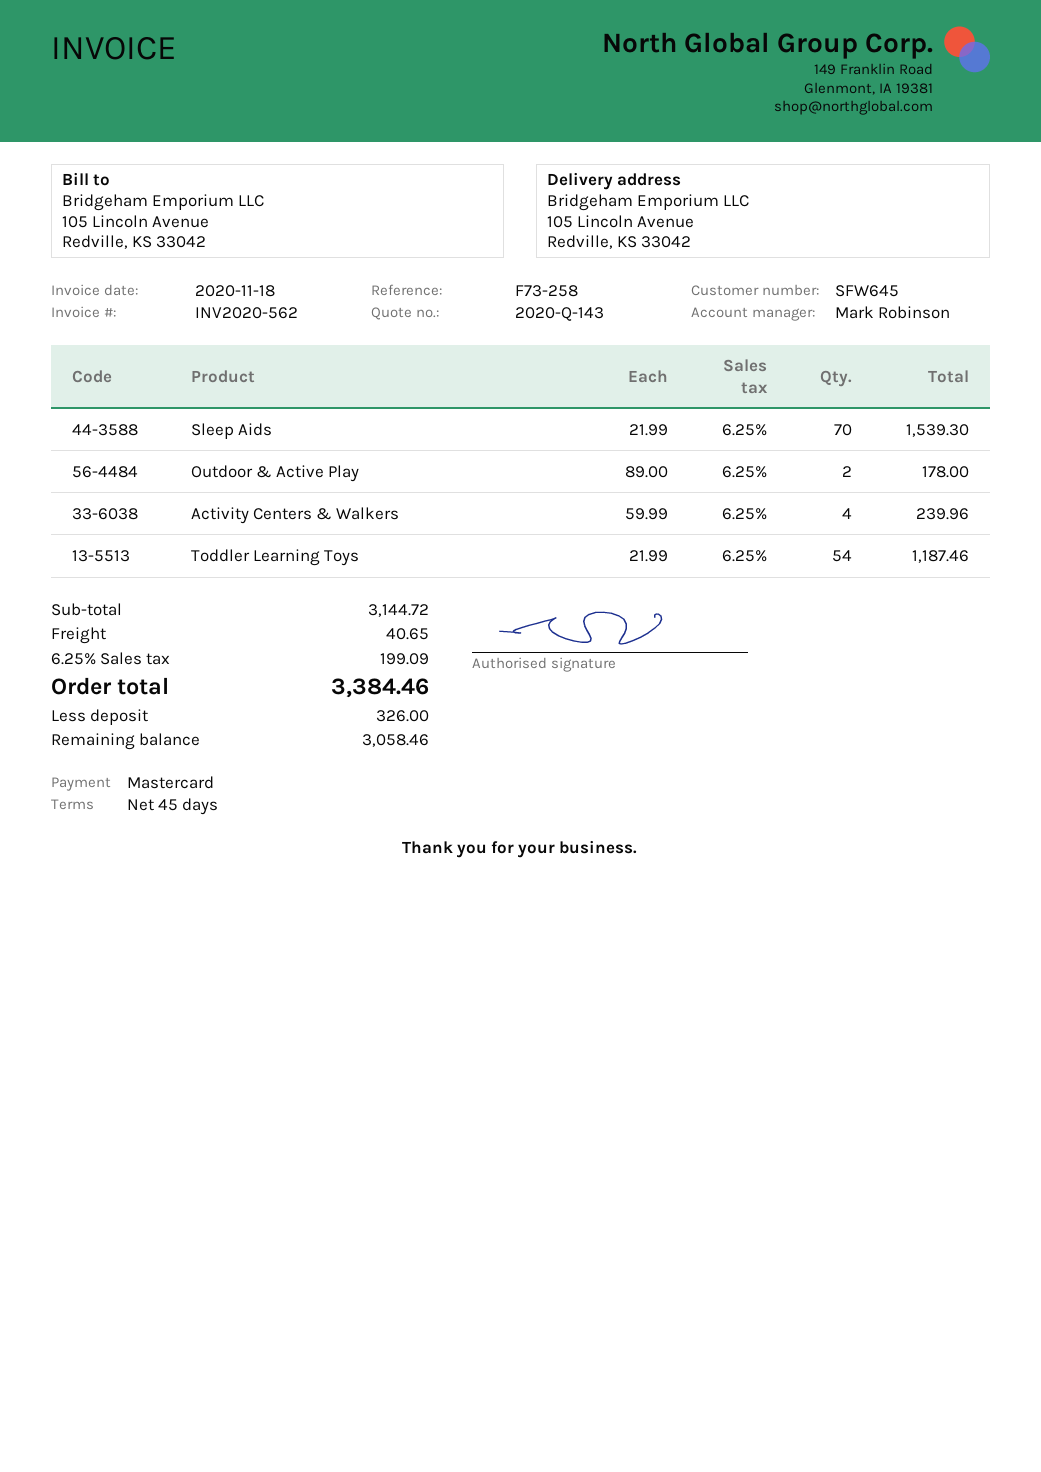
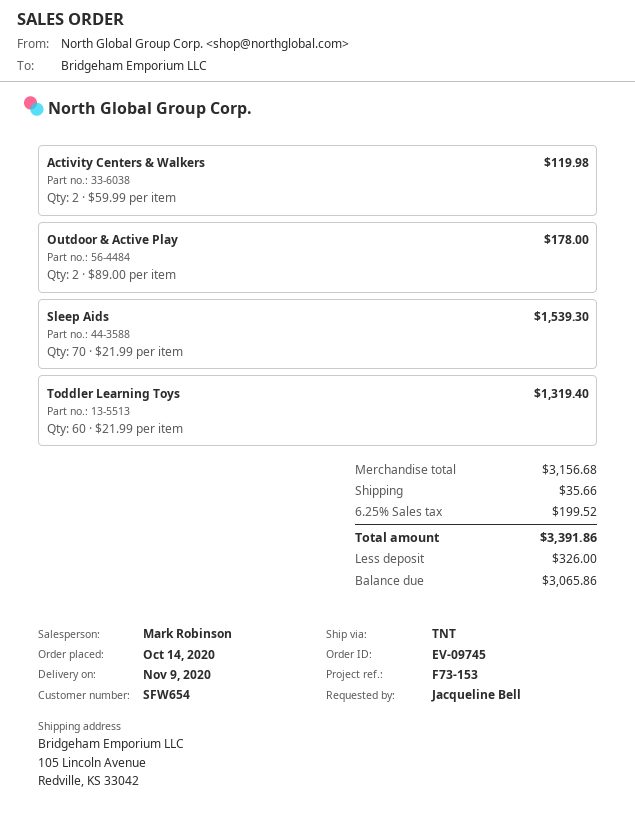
customer number: SFW645 -> SFW654
reference: F73-258 -> F73-153
Activity Centers & Walkers: 4 x 59.99 = 239.96 -> 2 x 59.99 = 119.98
Toddler Learning Toys: 54 x 21.99 = 1187.46 -> 60 x 21.99 = 1319.40
subtotal: 3144.72 -> 3156.68
shipping: 40.65 -> 35.66
tax: 6.25% = 199.09 -> 6.25% = 199.52
total: 3384.46 -> 3391.86
balance: 3058.46 -> 3065.86

